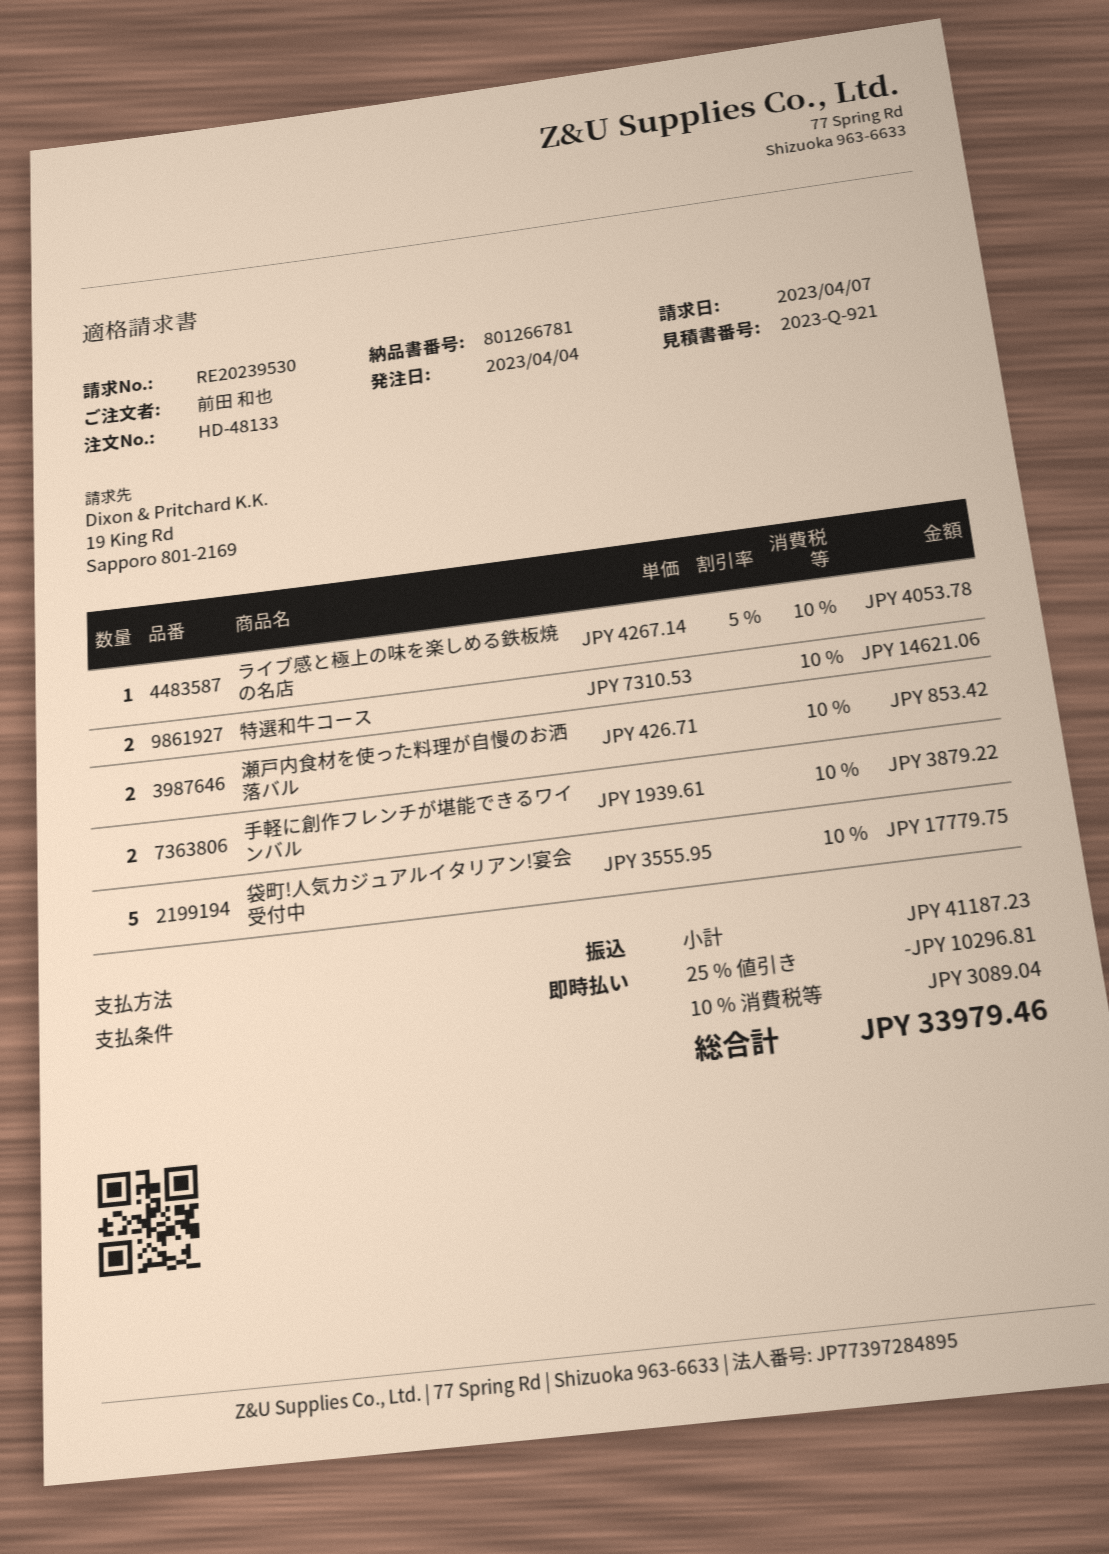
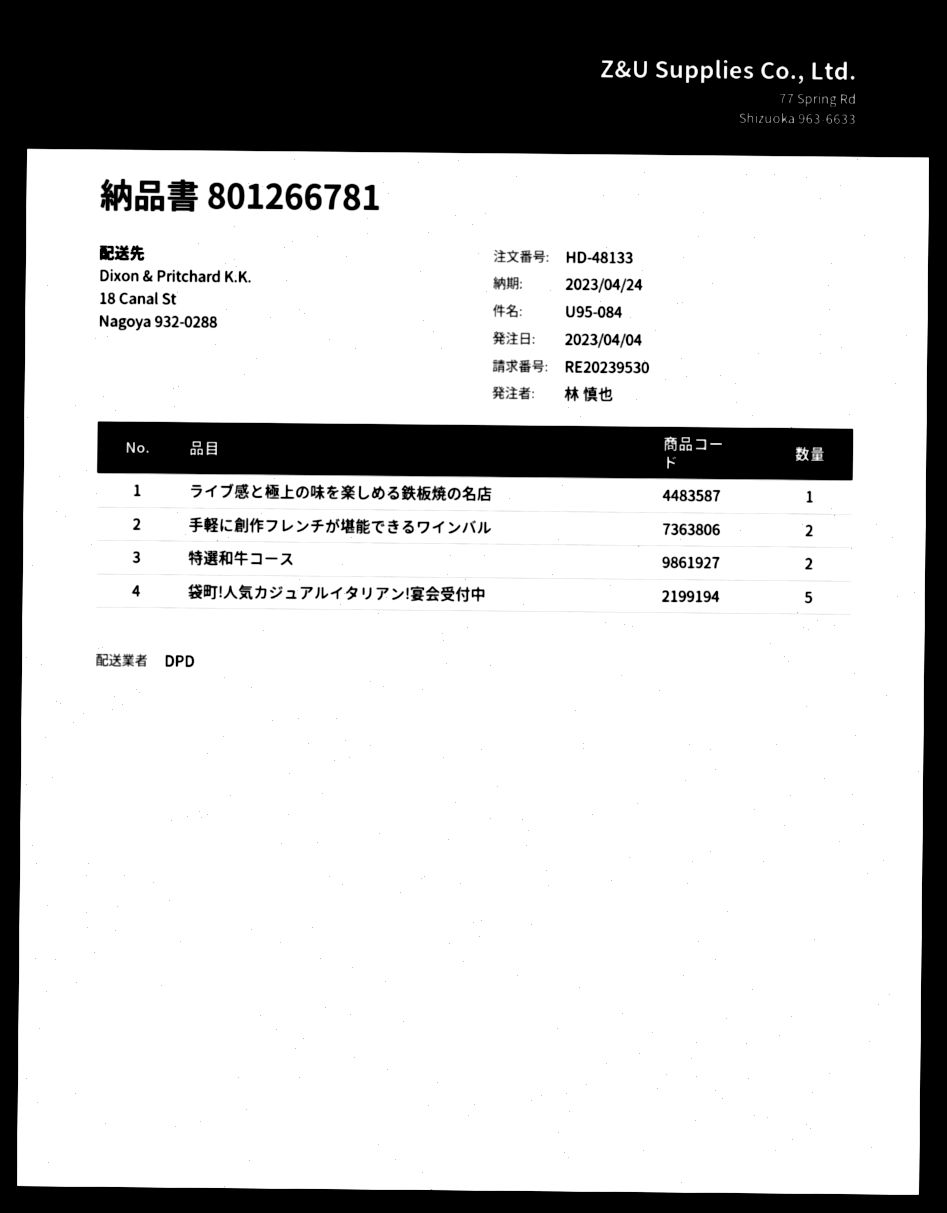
ordered by: 前田 和也 -> 林 慎也
瀬戸内食材を使った料理が自慢のお洒落バル: 2 -> none

